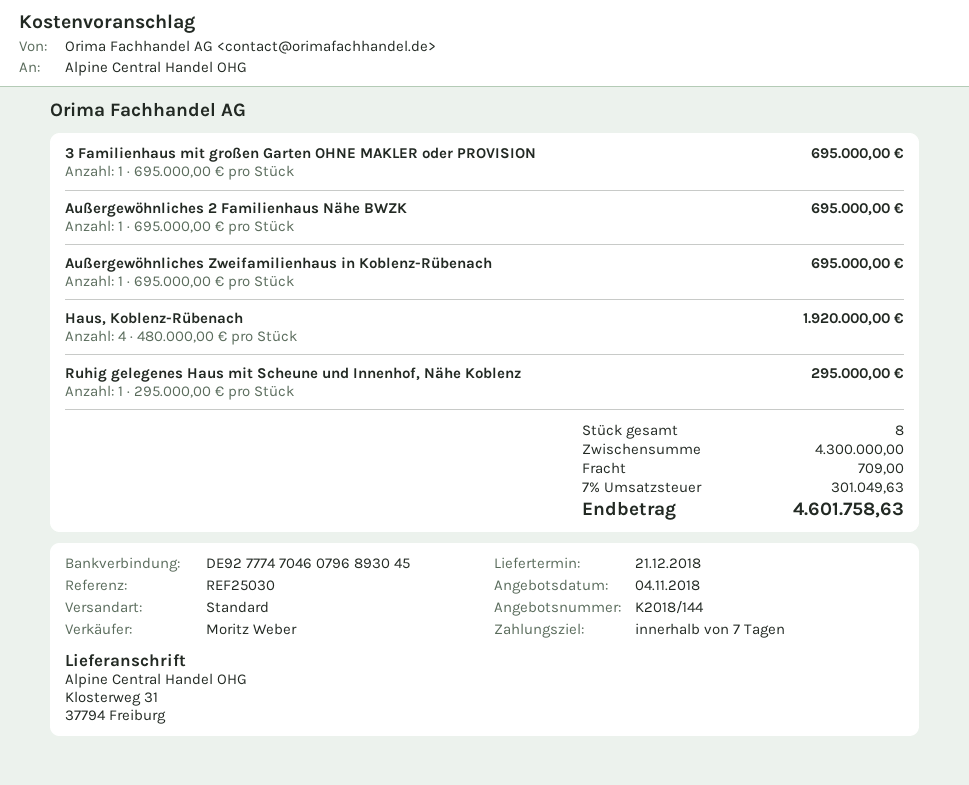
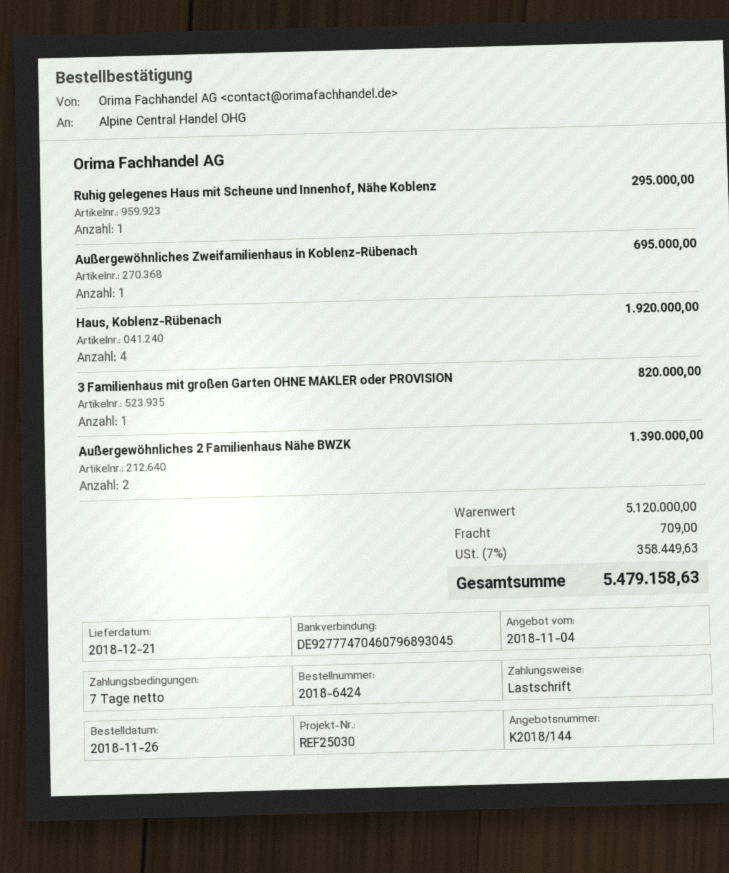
3 Familienhaus mit großen Garten OHNE MAKLER oder PROVISION: 1 for 695000.00 -> 1 for 820000.00
Außergewöhnliches 2 Familienhaus Nähe BWZK: 1 for 695000.00 -> 2 for 1390000.00
subtotal: 4300000.00 -> 5120000.00
tax: 7% = 301049.63 -> 7% = 358449.63
total: 4601758.63 -> 5479158.63

